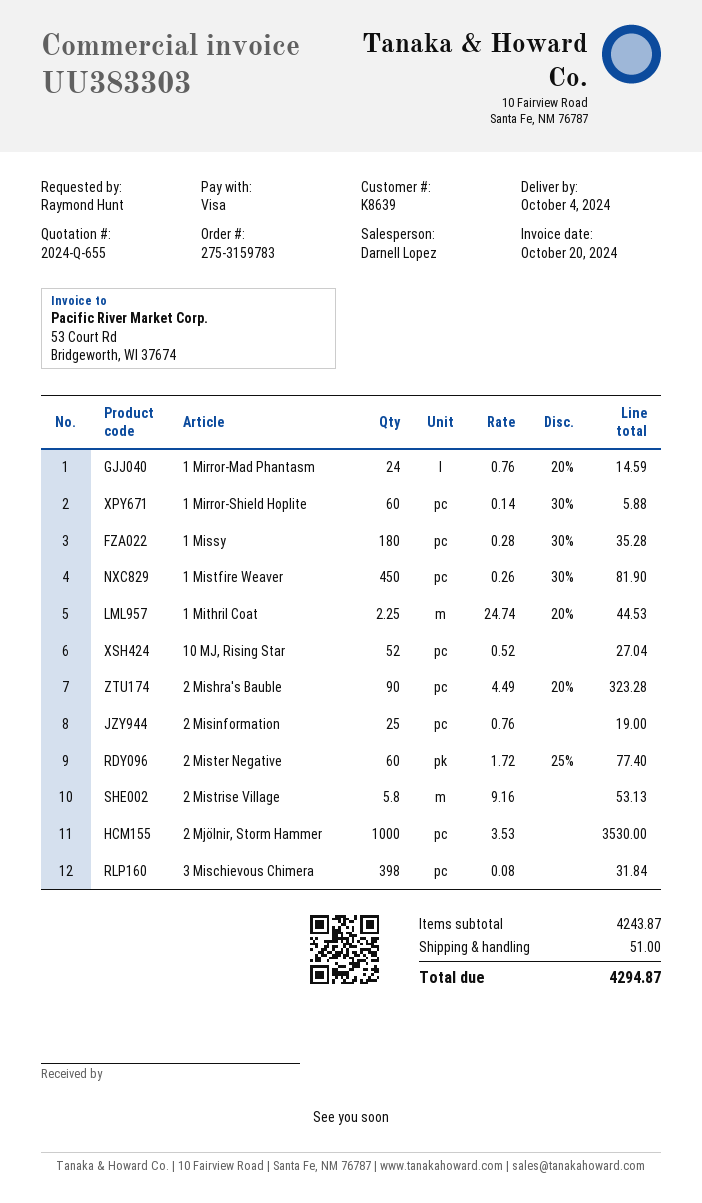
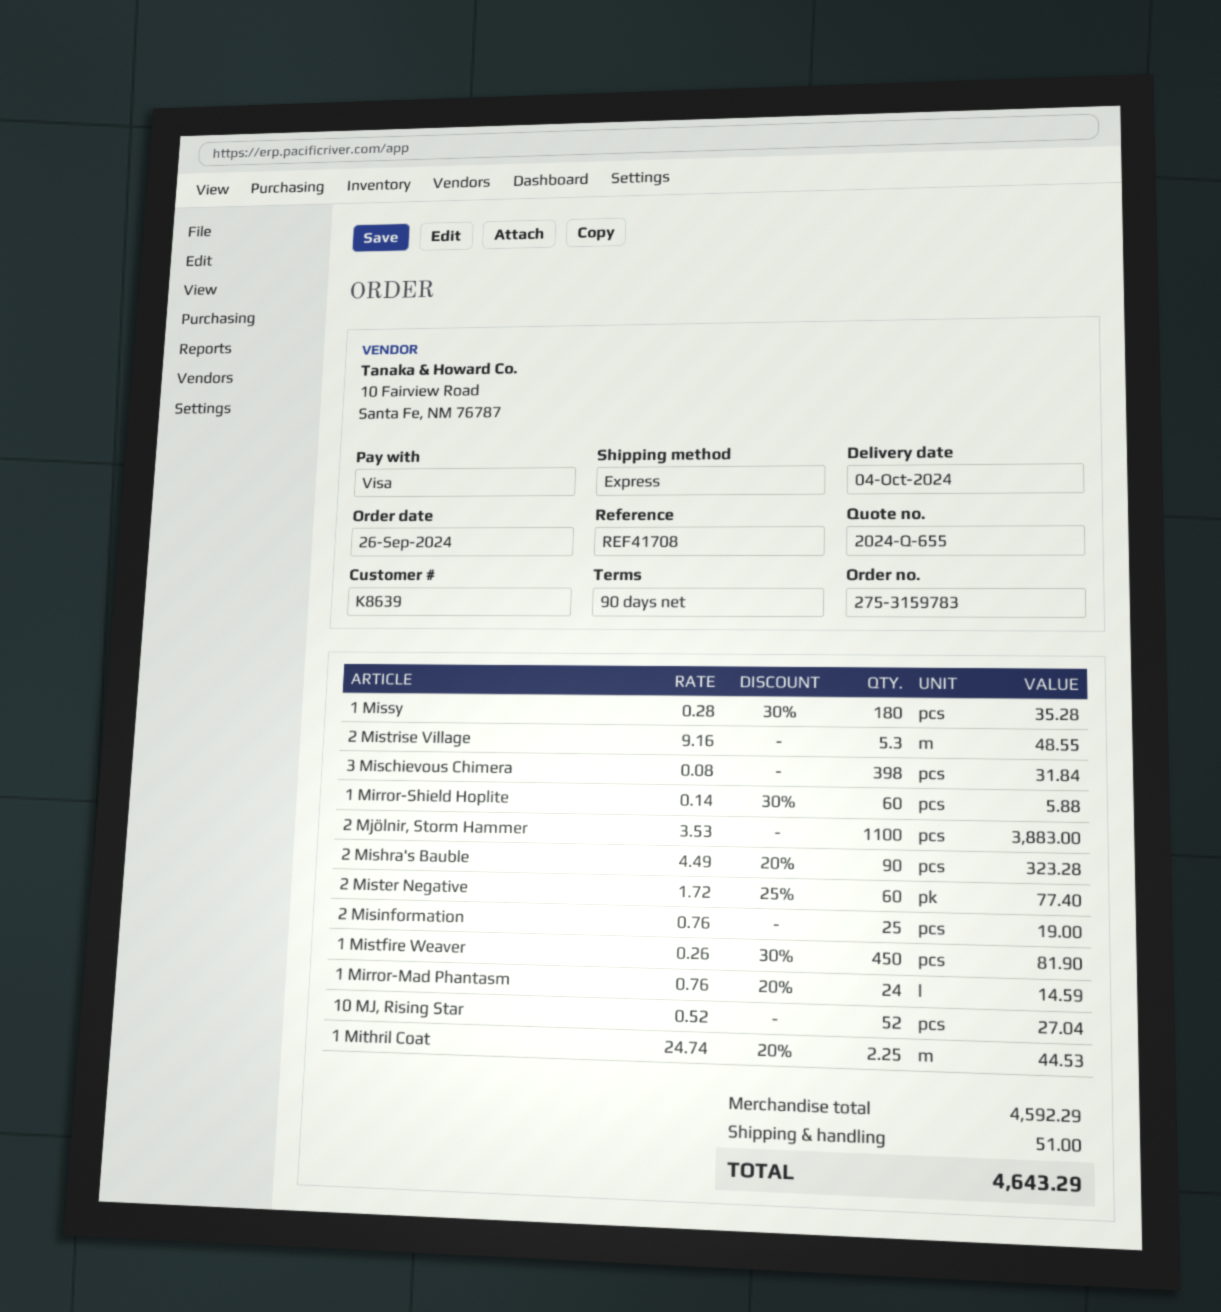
2 Mistrise Village: 5.8 x 9.16 = 53.13 -> 5.3 x 9.16 = 48.55
2 Mjölnir, Storm Hammer: 1000 x 3.53 = 3530.00 -> 1100 x 3.53 = 3883.00
subtotal: 4243.87 -> 4592.29
total: 4294.87 -> 4643.29

